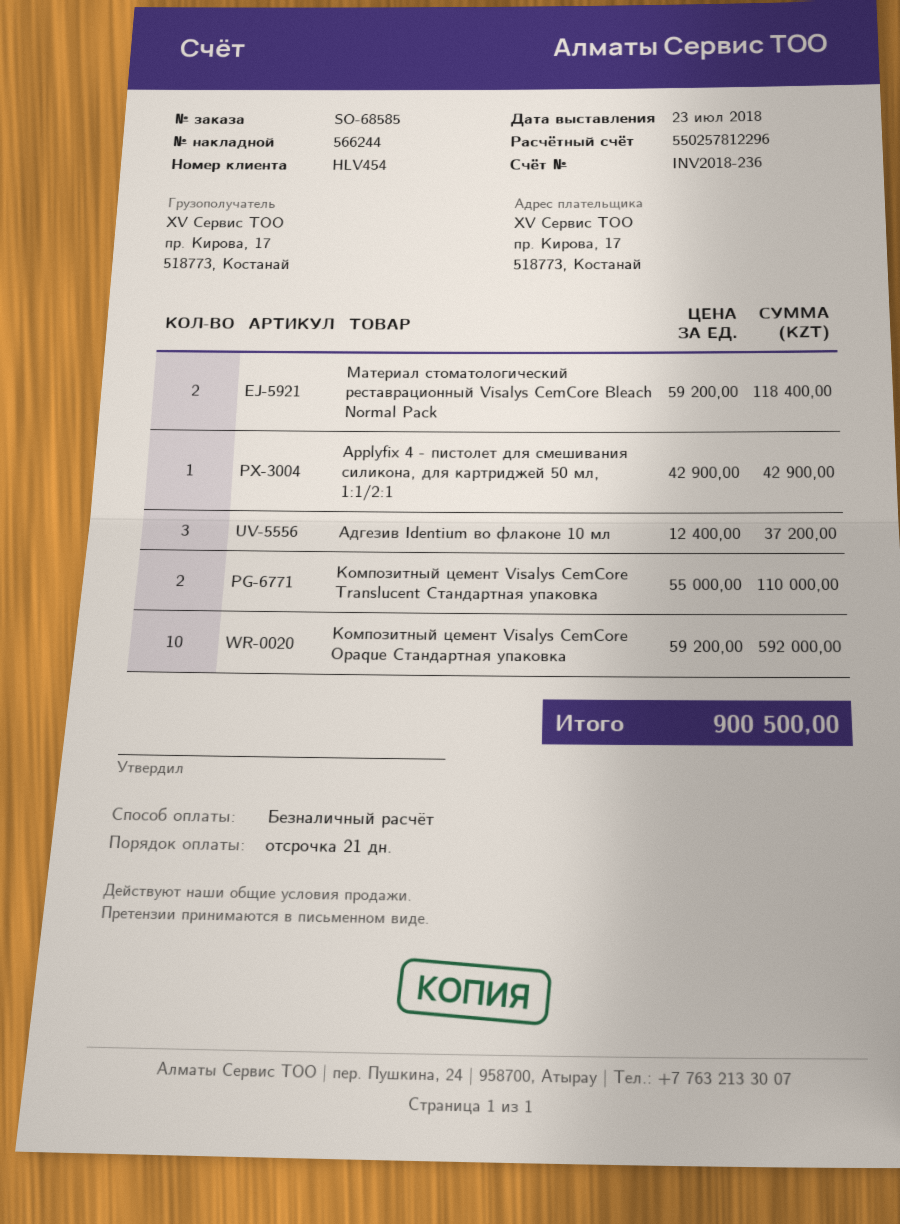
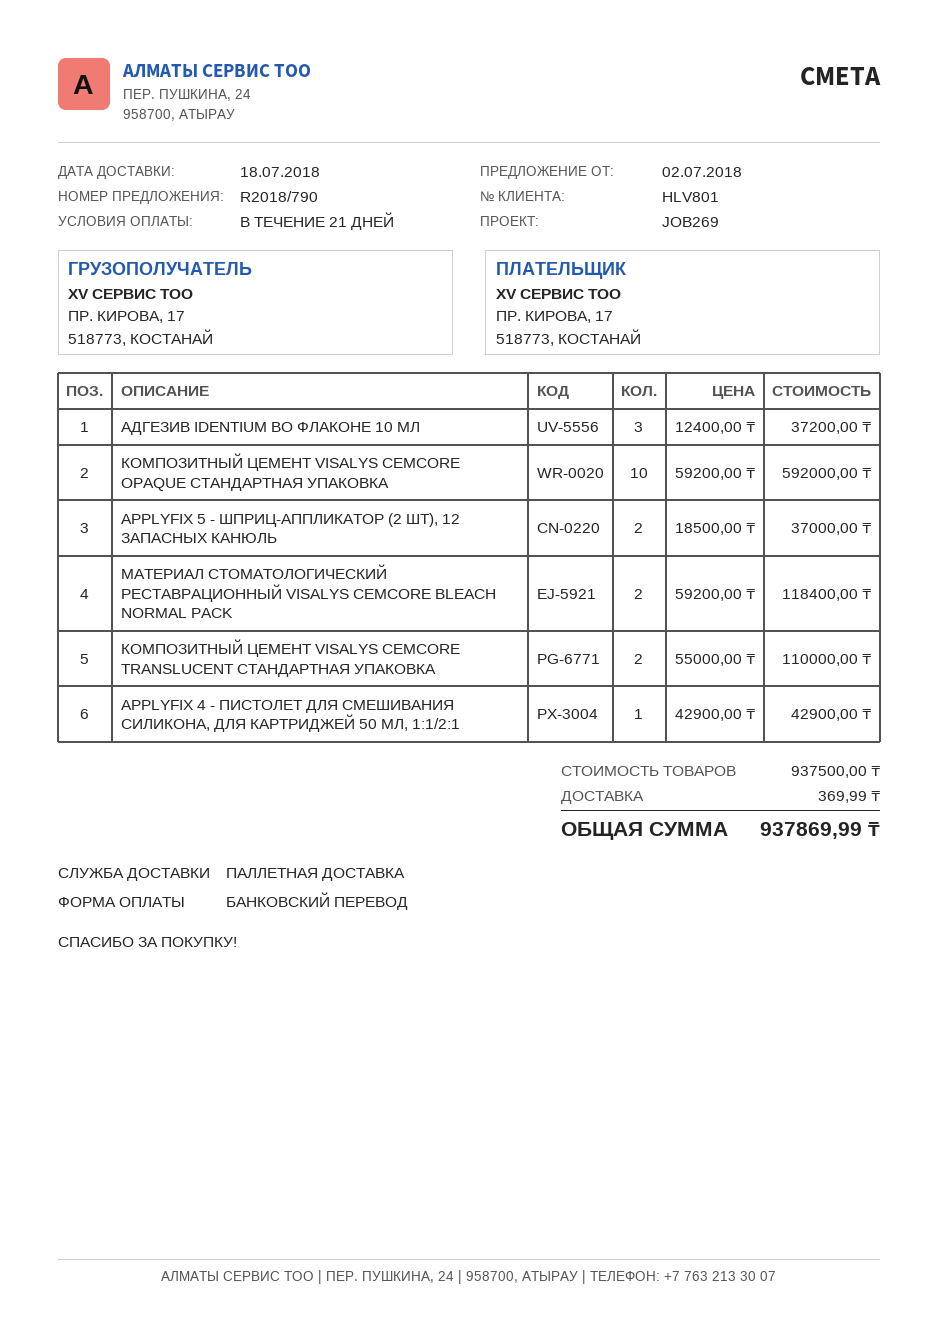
customer number: HLV454 -> HLV801
APPLYFIX 5 - ШПРИЦ-АППЛИКАТОР (2 ШТ), 12 ЗАПАСНЫХ КАНЮЛЬ: none -> 2 x 18500.00 = 37000.00
shipping: none -> 369.99
total: 900500.00 -> 937869.99

